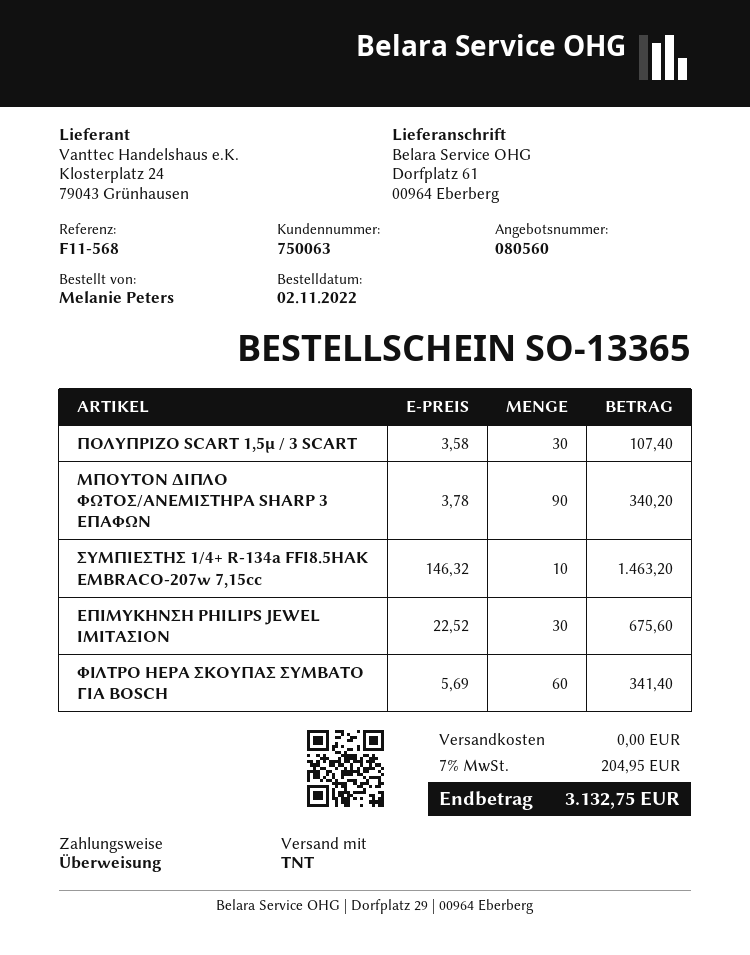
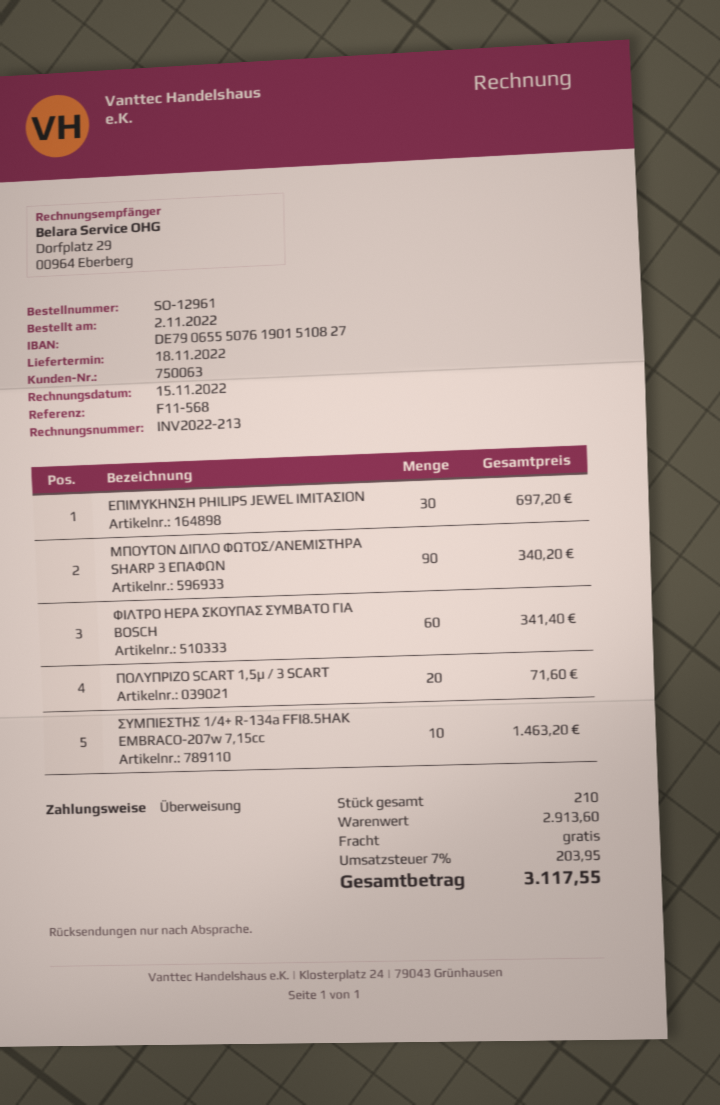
order number: SO-13365 -> SO-12961
ΠΟΛΥΠΡΙΖΟ SCART 1,5μ / 3 SCART: 30 for 107.40 -> 20 for 71.60
ΕΠΙΜΥΚΗΝΣΗ PHILIPS JEWEL ΙΜΙΤΑΣΙΟΝ: 30 for 675.60 -> 30 for 697.20
tax: 7% = 204.95 -> 7% = 203.95
total: 3132.75 -> 3117.55

